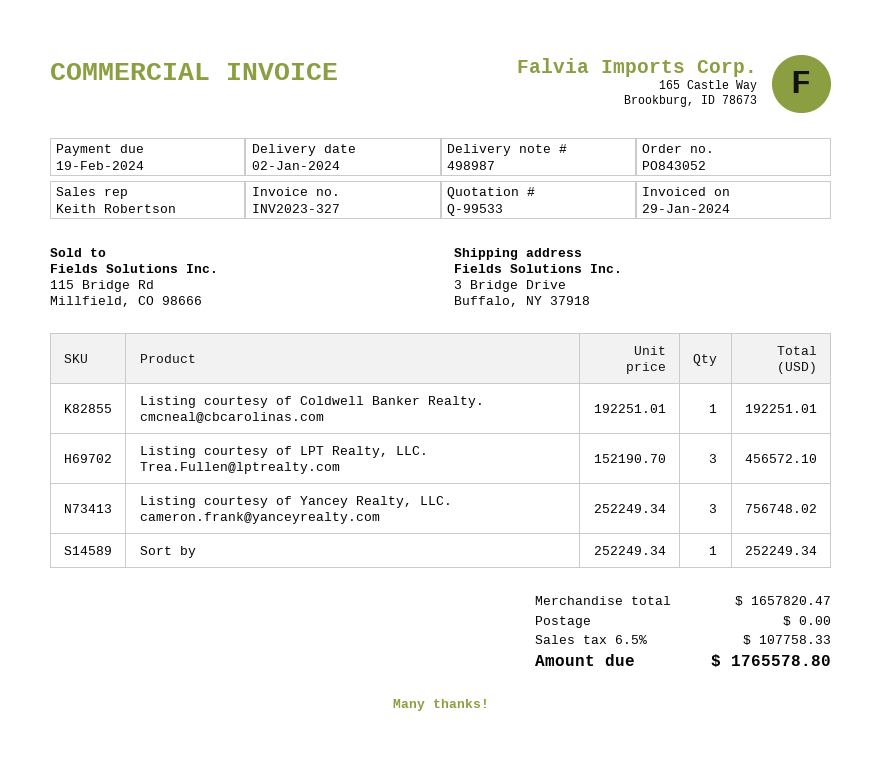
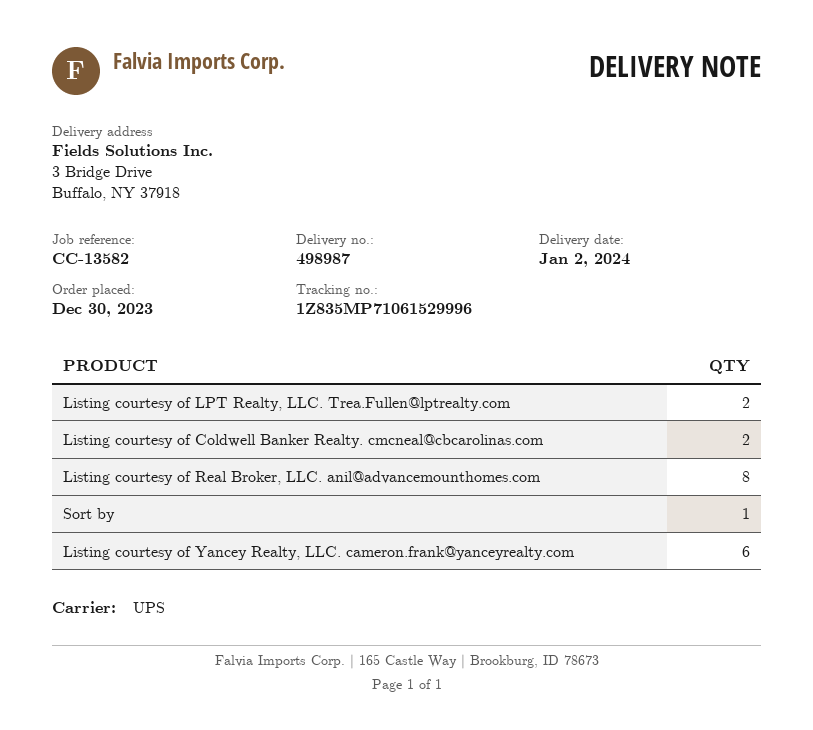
Listing courtesy of Coldwell Banker Realty. cmcneal@cbcarolinas.com: 1 -> 2
Listing courtesy of LPT Realty, LLC. Trea.Fullen@lptrealty.com: 3 -> 2
Listing courtesy of Yancey Realty, LLC. cameron.frank@yanceyrealty.com: 3 -> 6
Listing courtesy of Real Broker, LLC. anil@advancemounthomes.com: none -> 8

